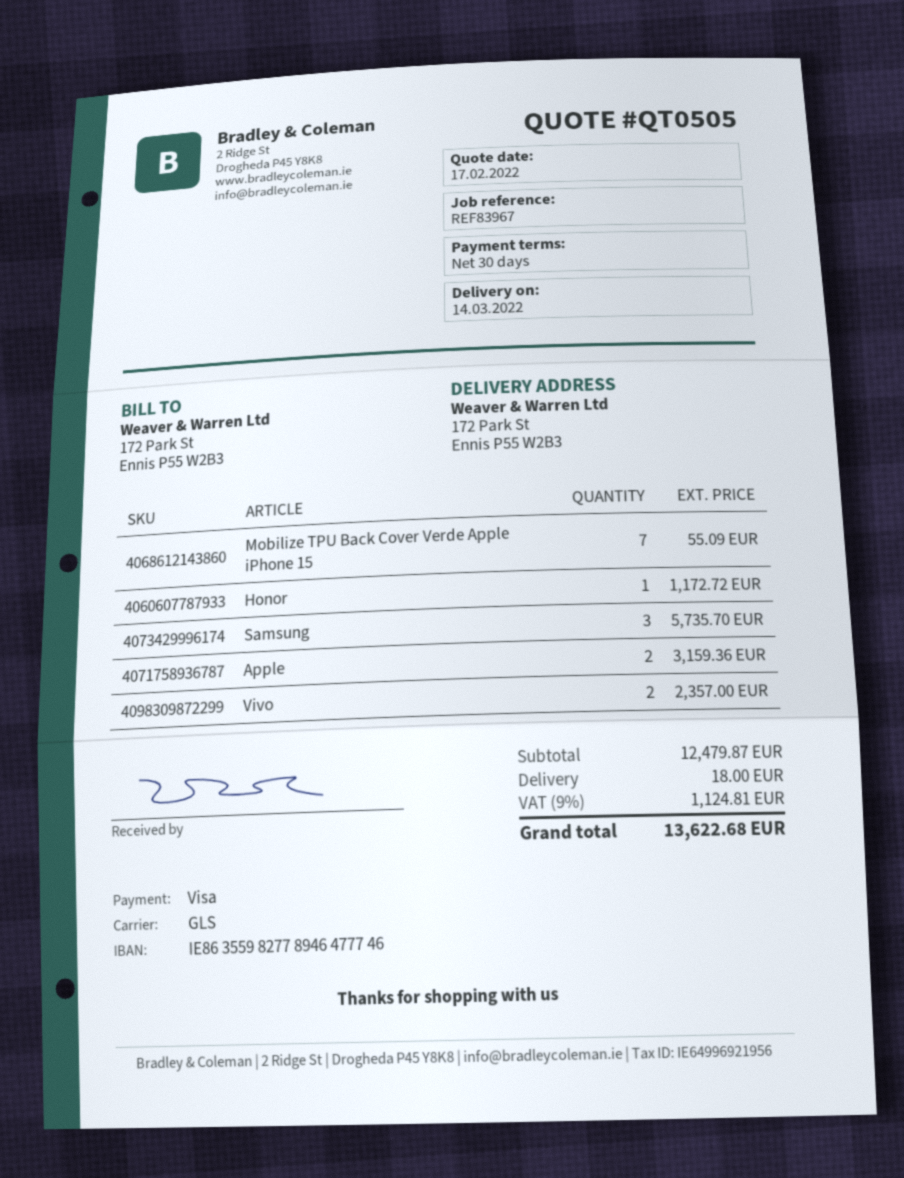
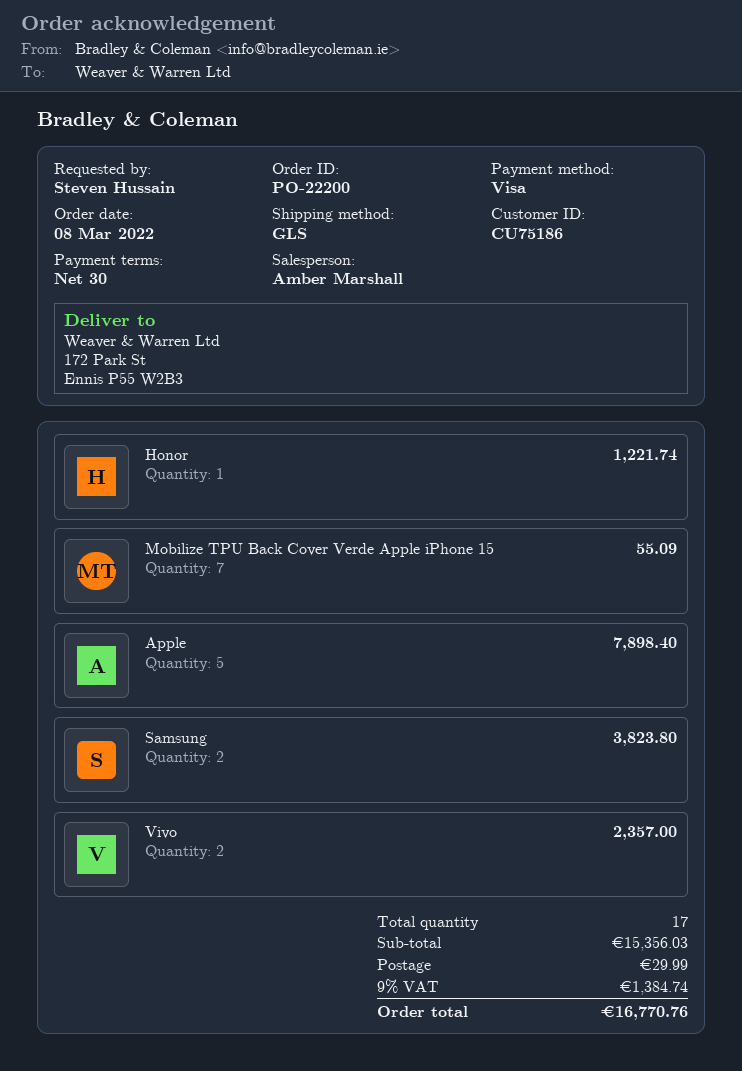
Honor: 1 for 1172.72 -> 1 for 1221.74
Samsung: 3 for 5735.70 -> 2 for 3823.80
Apple: 2 for 3159.36 -> 5 for 7898.40
subtotal: 12479.87 -> 15356.03
shipping: 18.00 -> 29.99
tax: 9% = 1124.81 -> 9% = 1384.74
total: 13622.68 -> 16770.76

